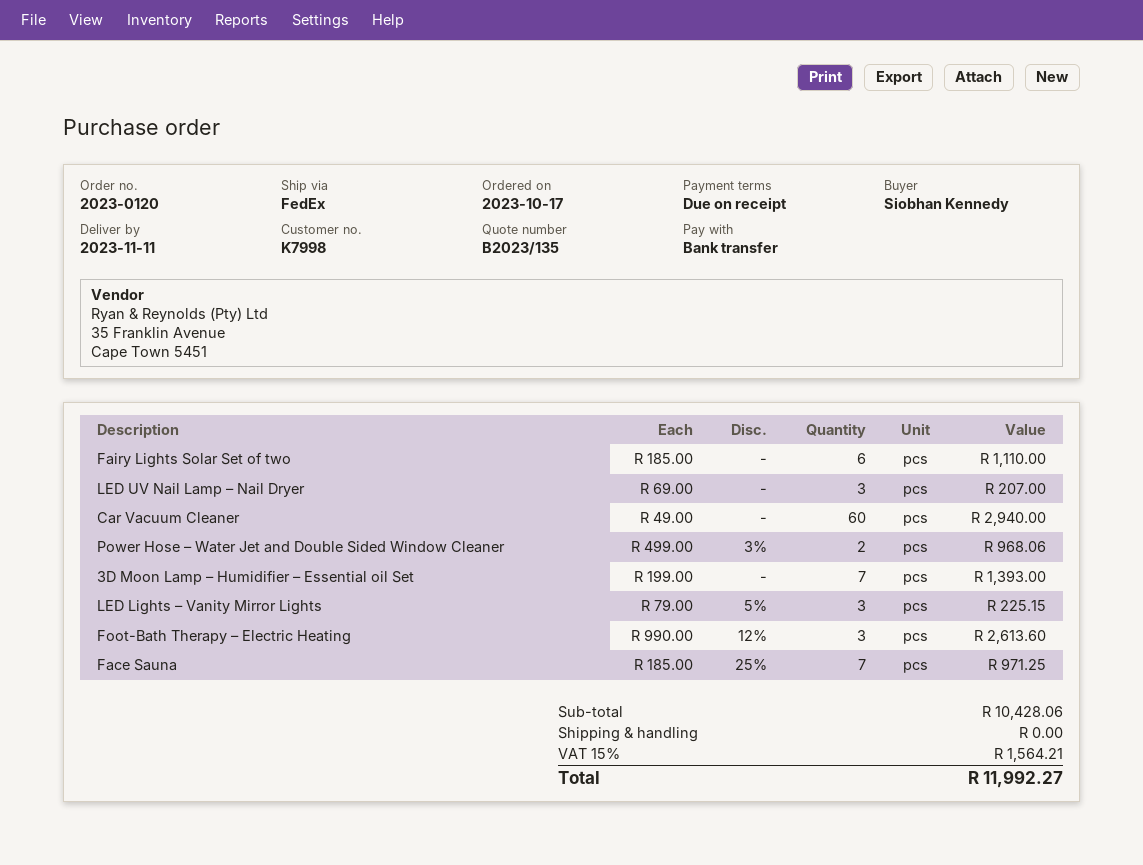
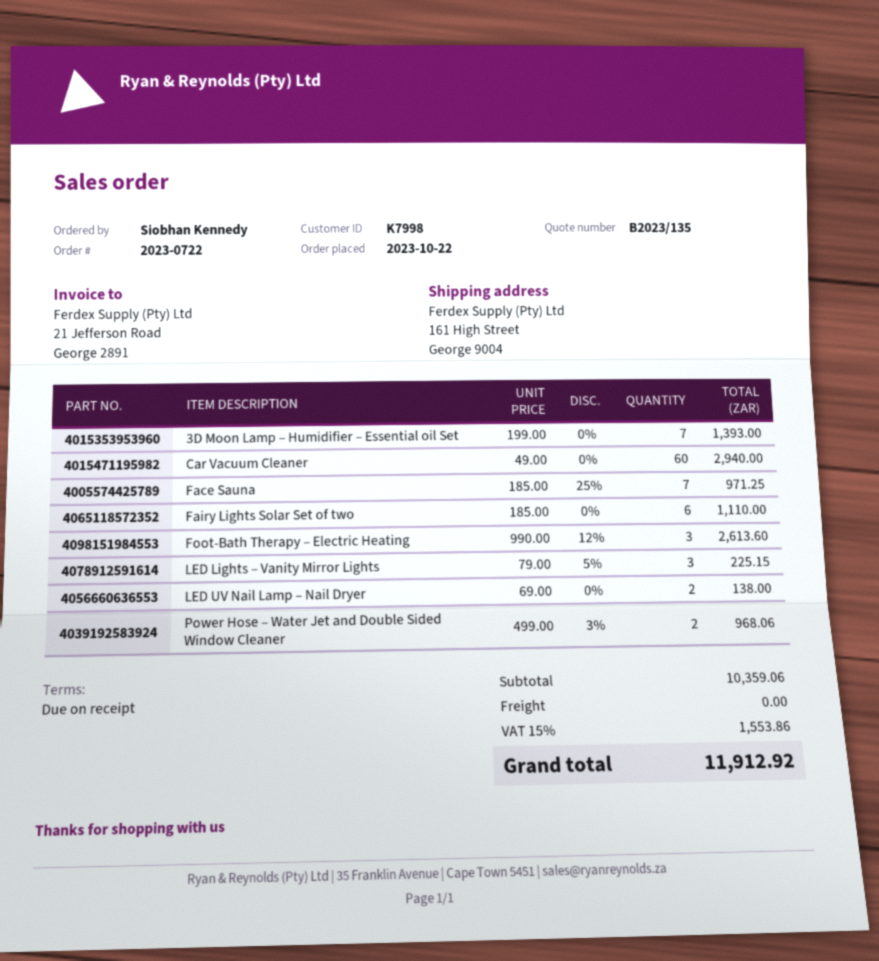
order number: 2023-0120 -> 2023-0722
order date: 2023-10-17 -> 2023-10-22
LED UV Nail Lamp – Nail Dryer: 3 x 69.00 = 207.00 -> 2 x 69.00 = 138.00
subtotal: 10428.06 -> 10359.06
tax: 15% = 1564.21 -> 15% = 1553.86
total: 11992.27 -> 11912.92

